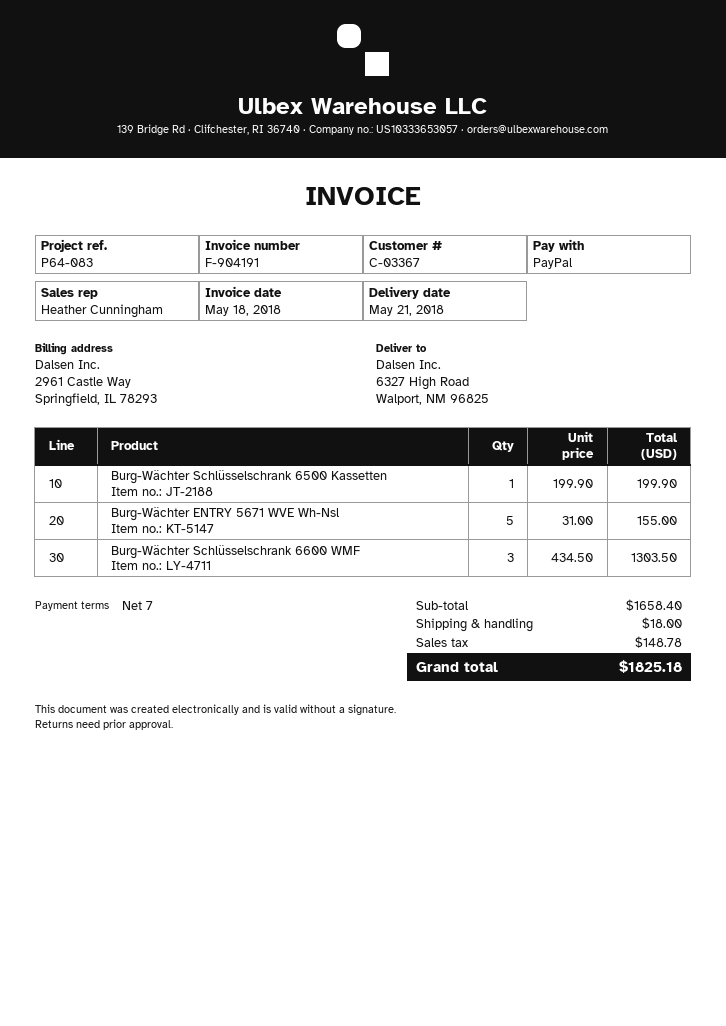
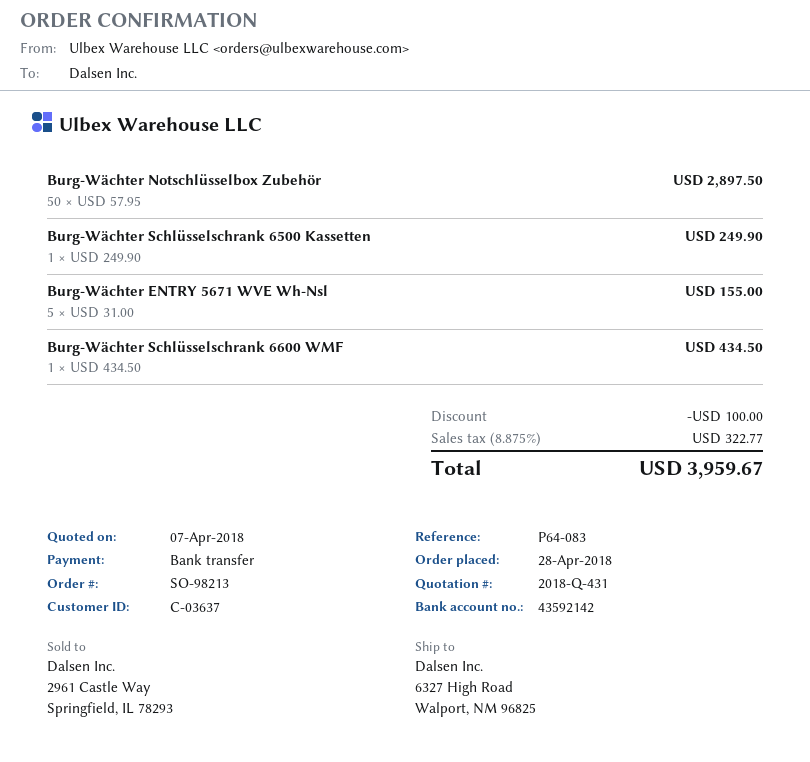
customer number: C-03367 -> C-03637
payment method: PayPal -> bank transfer
Burg-Wächter Schlüsselschrank 6500 Kassetten: 1 x 199.90 = 199.90 -> 1 x 249.90 = 249.90
Burg-Wächter Schlüsselschrank 6600 WMF: 3 x 434.50 = 1303.50 -> 1 x 434.50 = 434.50
Burg-Wächter Notschlüsselbox Zubehör: none -> 50 x 57.95 = 2897.50
discount: none -> 100.00
shipping: 18.00 -> none
tax: 148.78 -> 322.77
total: 1825.18 -> 3959.67

